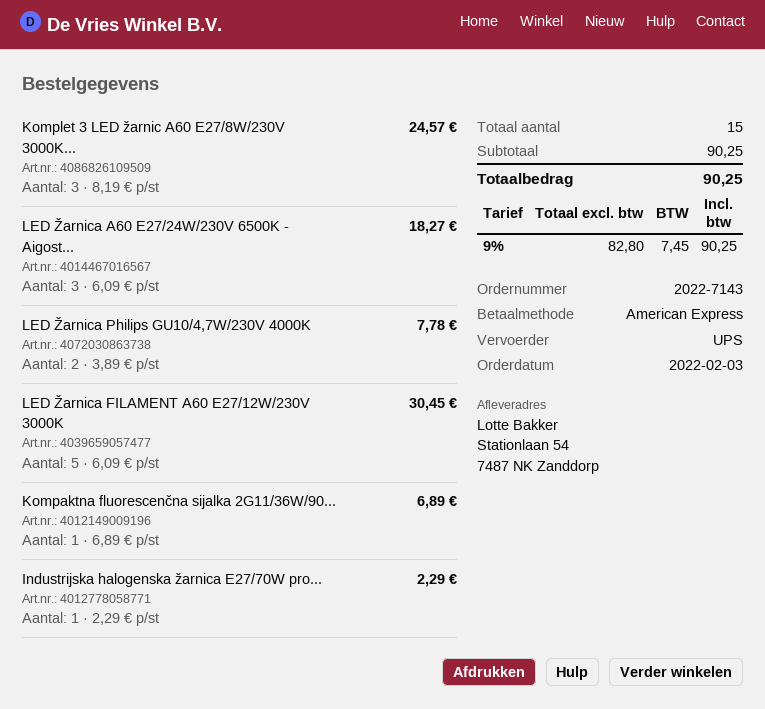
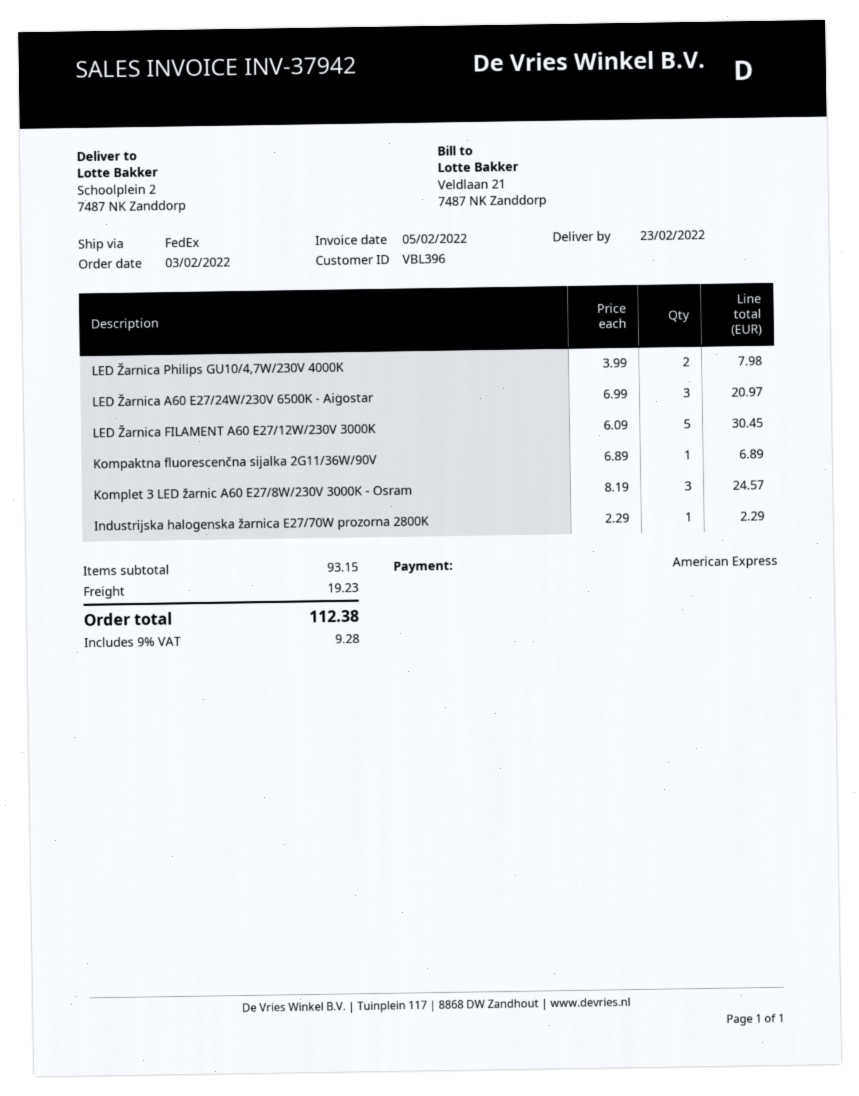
shipping method: UPS -> FedEx
ship to: Stationlaan 54, 7487 NK Zanddorp -> Schoolplein 2, 7487 NK Zanddorp
LED Žarnica A60 E27/24W/230V 6500K - Aigost...: 3 x 6.09 = 18.27 -> 3 x 6.99 = 20.97
LED Žarnica Philips GU10/4,7W/230V 4000K: 2 x 3.89 = 7.78 -> 2 x 3.99 = 7.98
subtotal: 90.25 -> 93.15
shipping: none -> 19.23
tax: 9% = 7.45 -> 9% = 9.28
total: 90.25 -> 112.38

